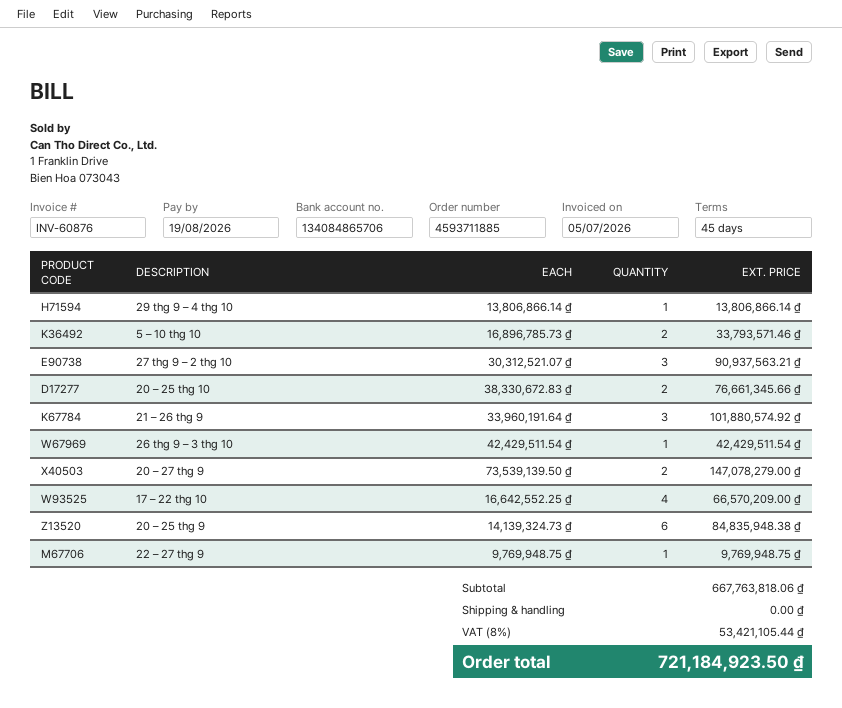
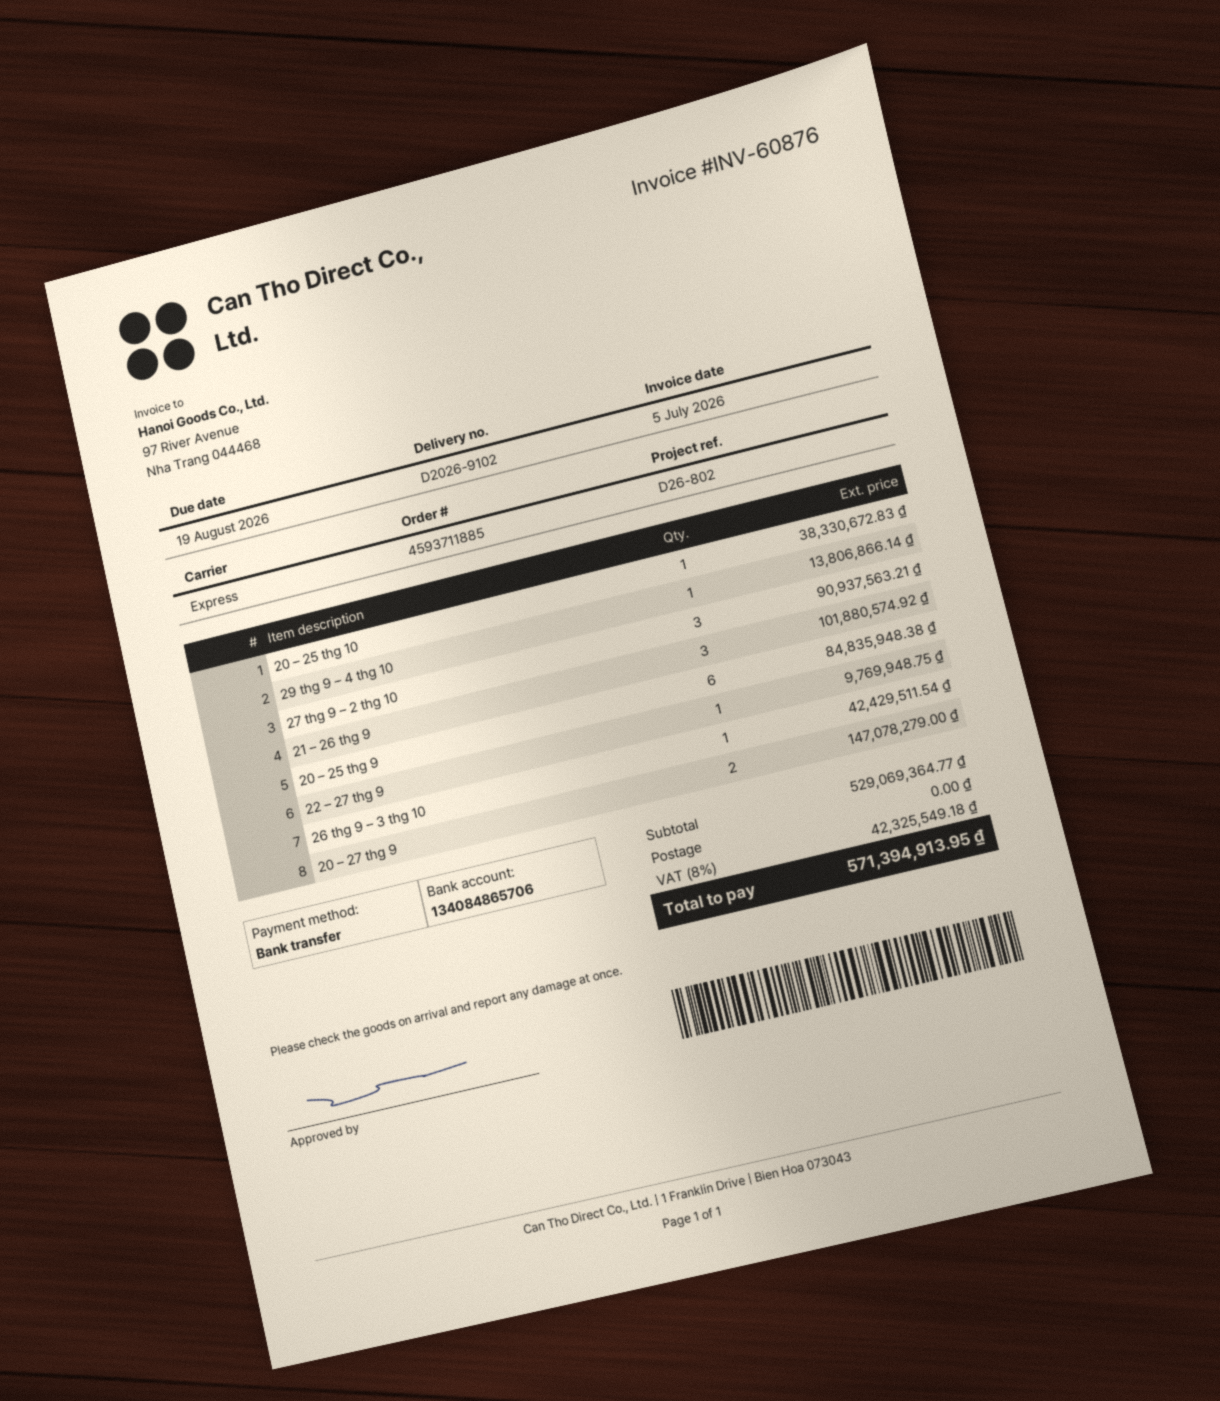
5 – 10 thg 10: 2 for 33793571.46 -> none
20 – 25 thg 10: 2 for 76661345.66 -> 1 for 38330672.83
17 – 22 thg 10: 4 for 66570209.00 -> none
subtotal: 667763818.06 -> 529069364.77
tax: 8% = 53421105.44 -> 8% = 42325549.18
total: 721184923.50 -> 571394913.95

